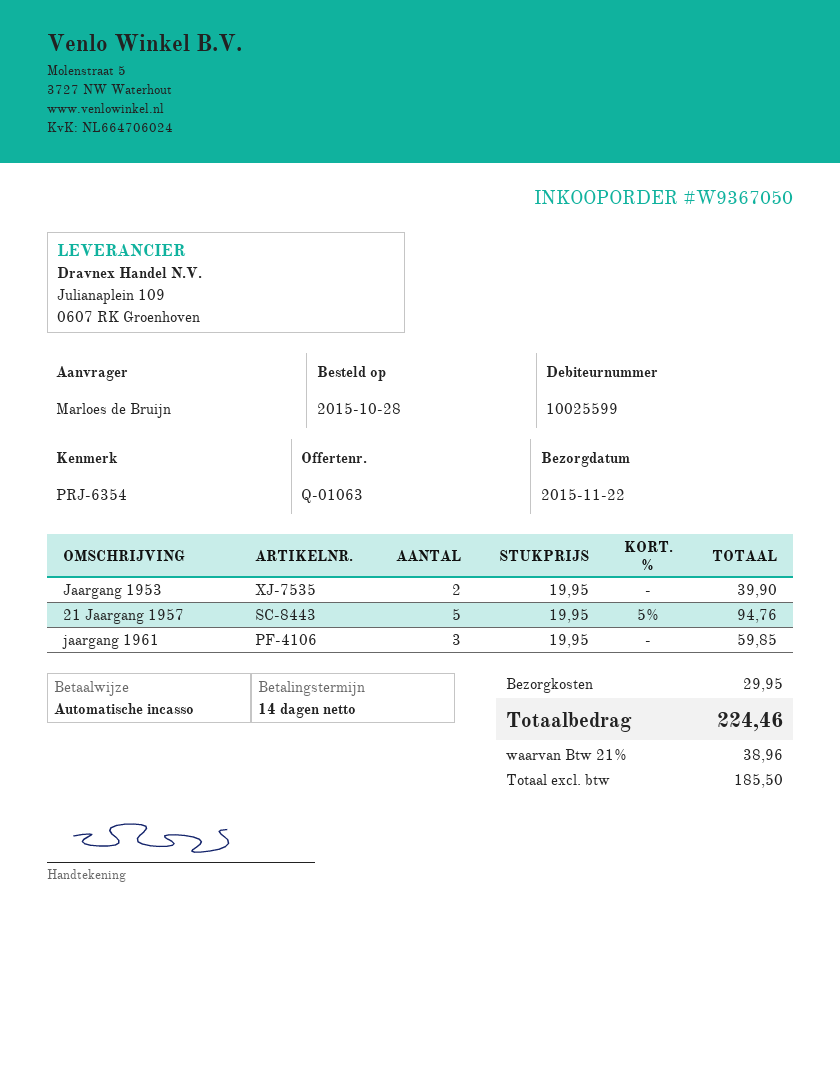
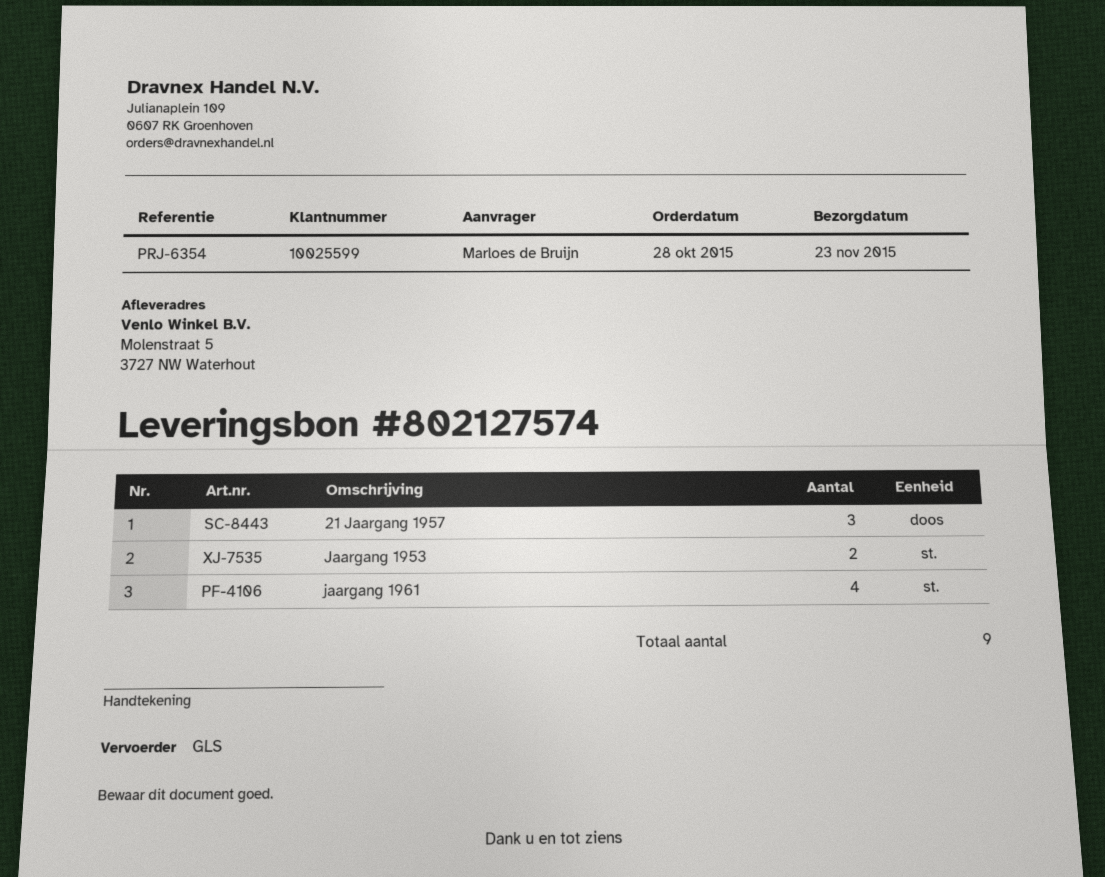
delivery date: 2015-11-22 -> 2015-11-23
21 Jaargang 1957: 5 -> 3
jaargang 1961: 3 -> 4

